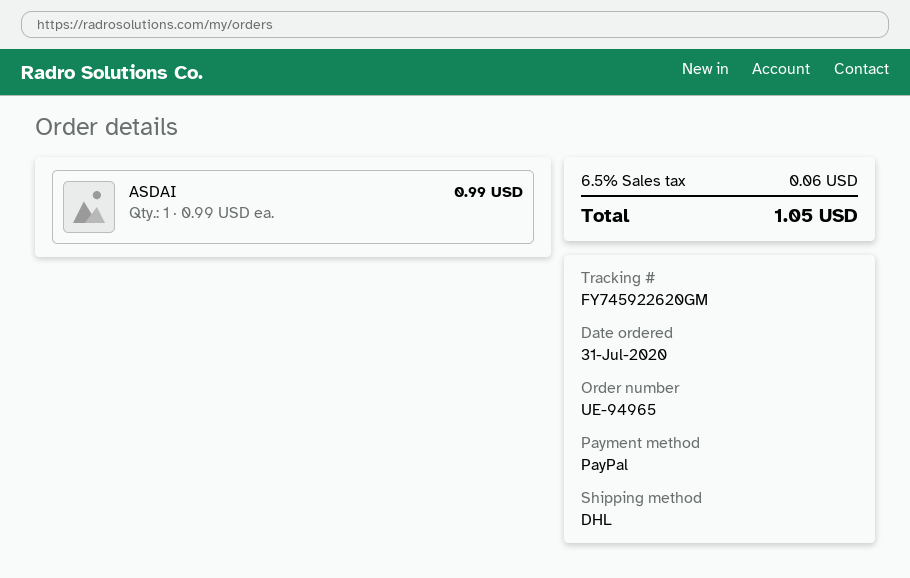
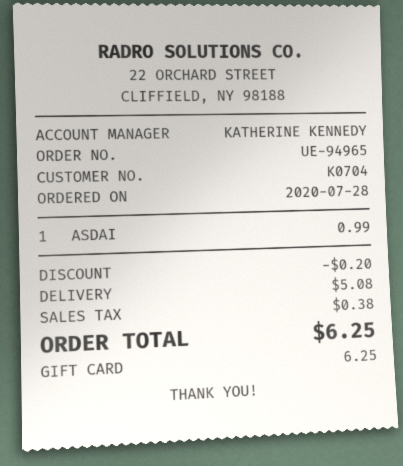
order date: 2020-07-31 -> 2020-07-28
payment method: PayPal -> gift card
discount: none -> 0.20
shipping: none -> 5.08
tax: 0.06 -> 0.38
total: 1.05 -> 6.25

